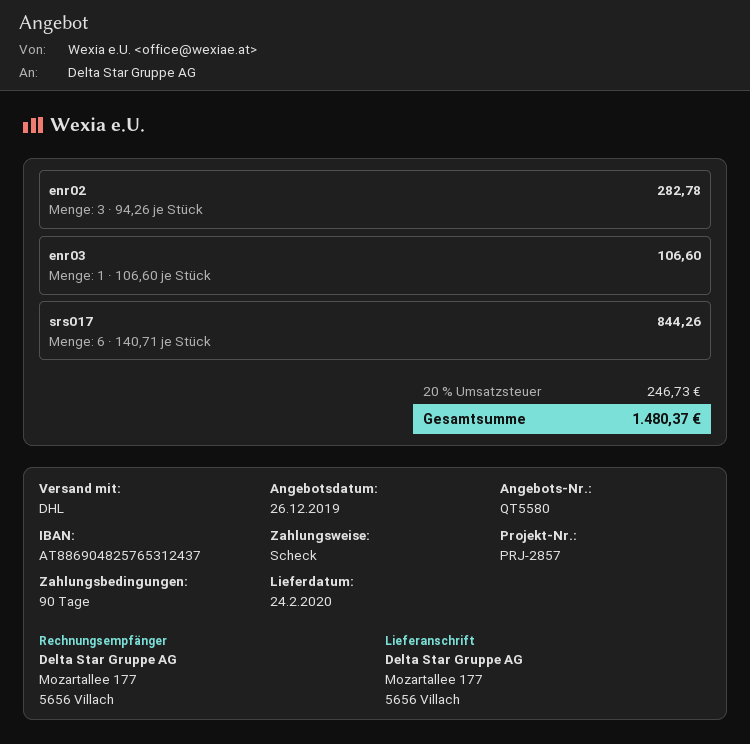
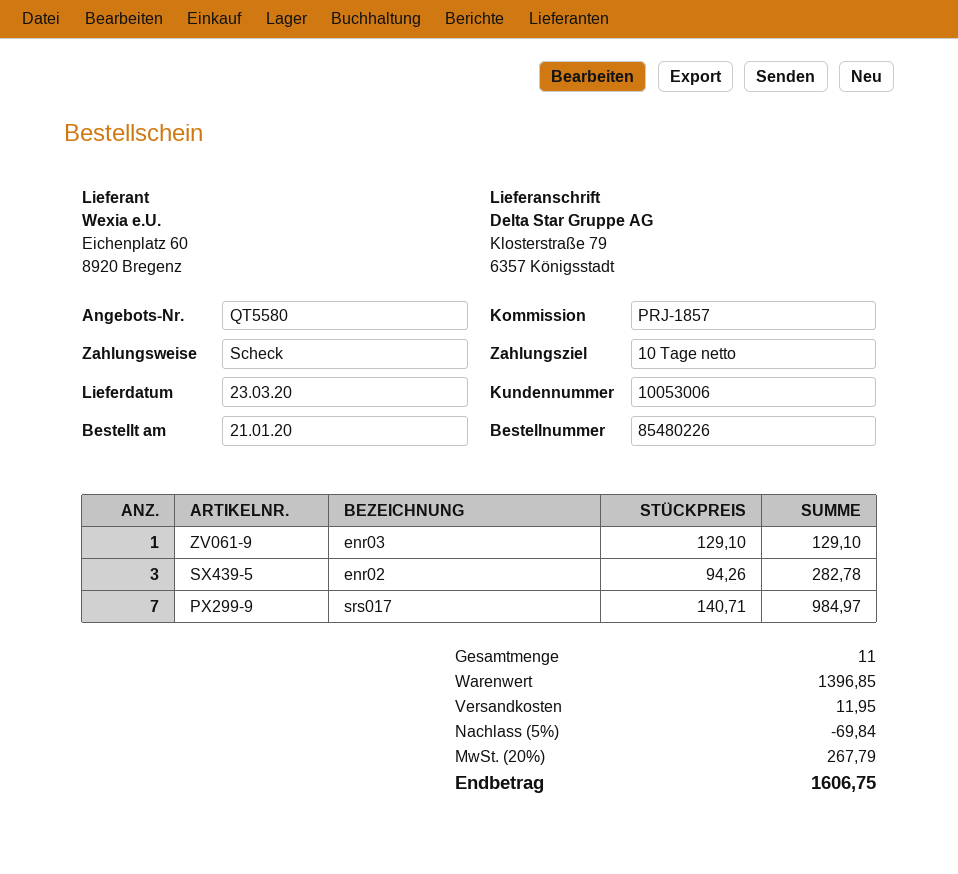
delivery date: 2020-02-24 -> 2020-03-23
payment terms: 90 days -> 10 days
reference: PRJ-2857 -> PRJ-1857
ship to: Mozartallee 177, 5656 Villach -> Klosterstraße 79, 6357 Königsstadt
enr03: 1 x 106.60 = 106.60 -> 1 x 129.10 = 129.10
srs017: 6 x 140.71 = 844.26 -> 7 x 140.71 = 984.97
discount: none -> 5% = 69.84
shipping: none -> 11.95
tax: 20% = 246.73 -> 20% = 267.79
total: 1480.37 -> 1606.75

